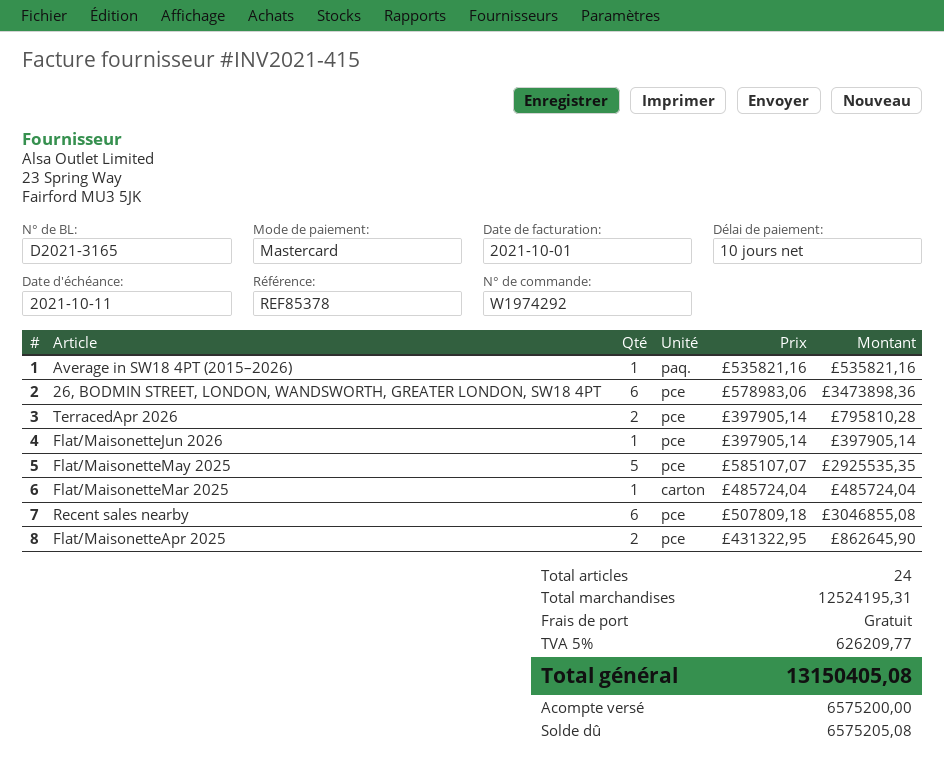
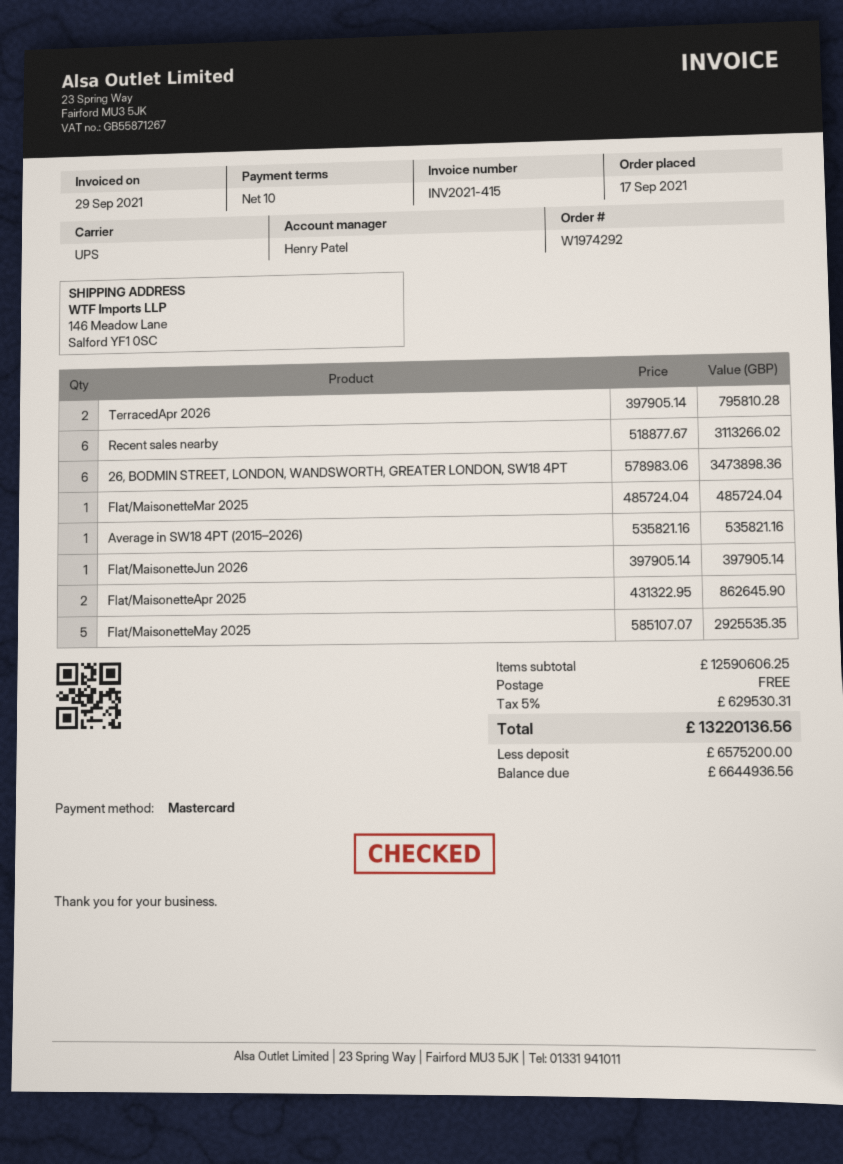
invoice date: 2021-10-01 -> 2021-09-29
Recent sales nearby: 6 x 507809.18 = 3046855.08 -> 6 x 518877.67 = 3113266.02
subtotal: 12524195.31 -> 12590606.25
tax: 5% = 626209.77 -> 5% = 629530.31
total: 13150405.08 -> 13220136.56
balance: 6575205.08 -> 6644936.56

